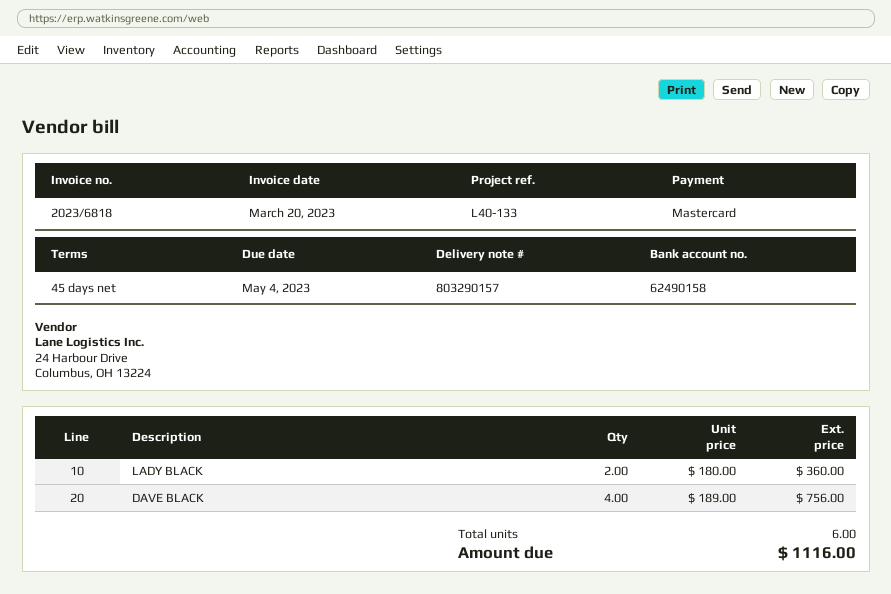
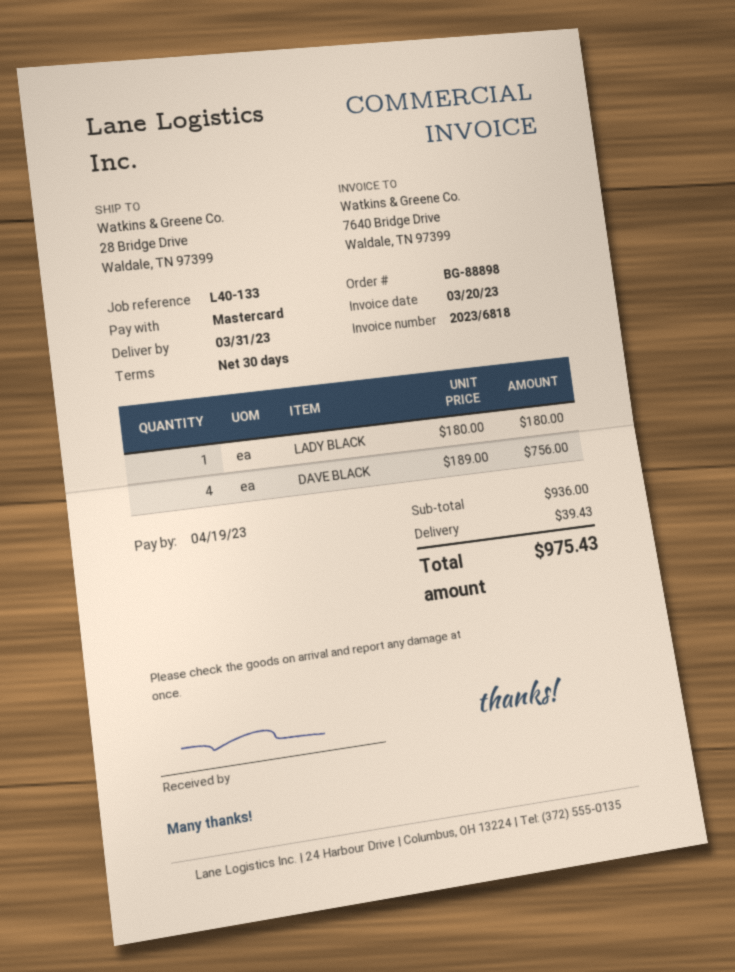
payment terms: 45 days -> 30 days
due date: 2023-05-04 -> 2023-04-19
LADY BLACK: 2 x 180.00 = 360.00 -> 1 x 180.00 = 180.00
shipping: none -> 39.43
total: 1116.00 -> 975.43

